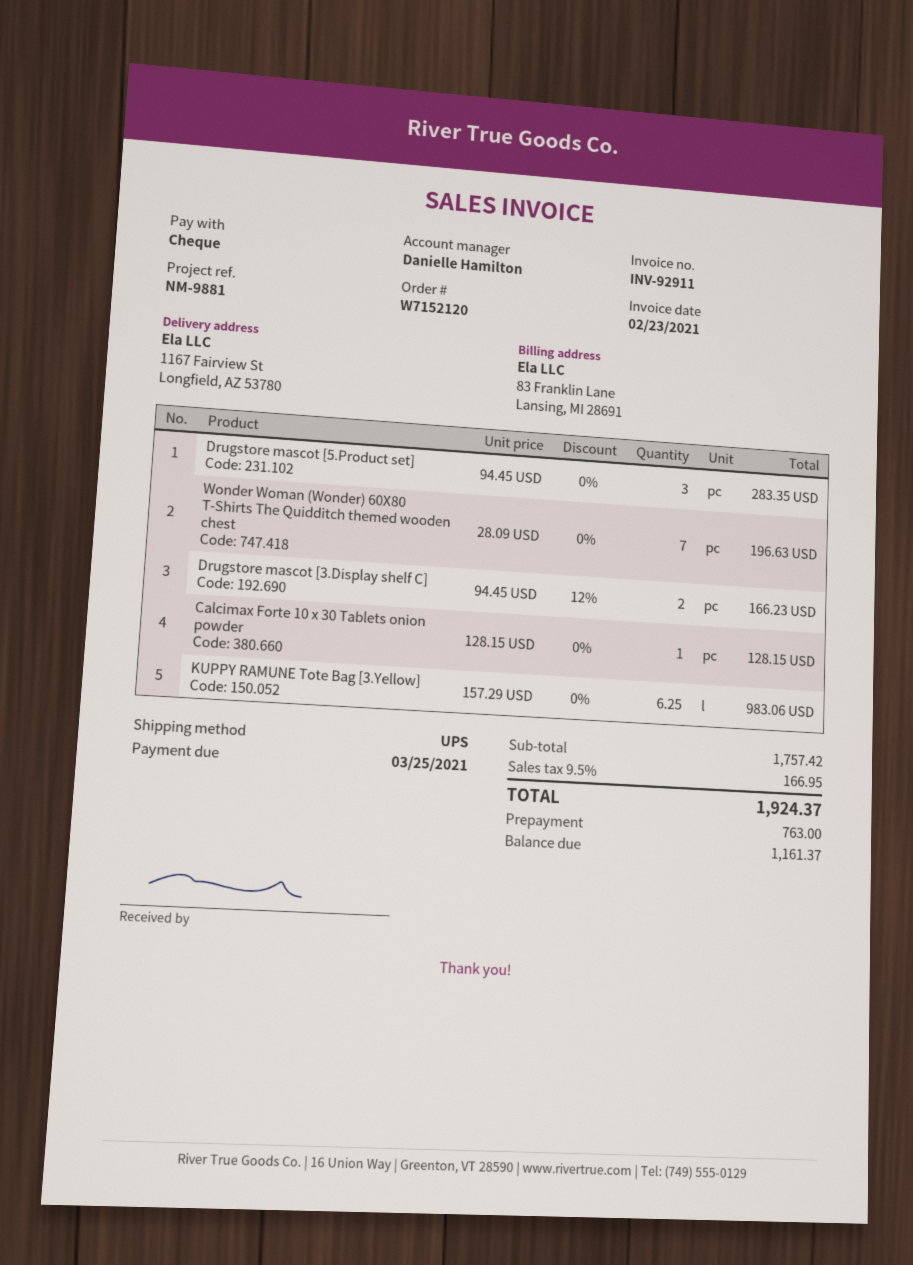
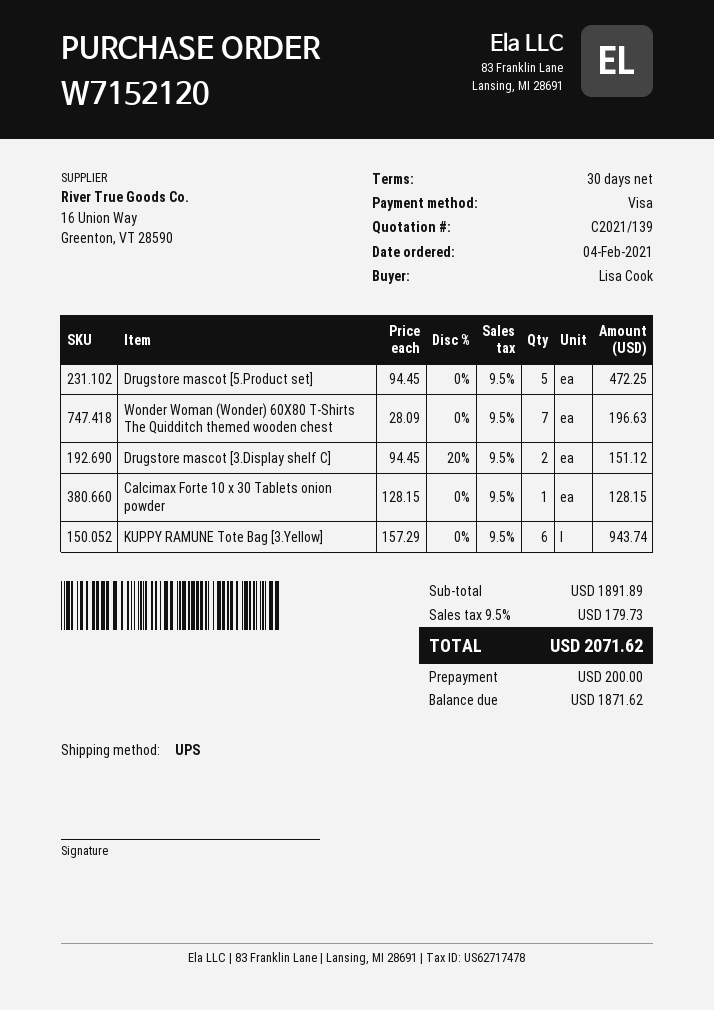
payment method: cheque -> Visa
Drugstore mascot [5.Product set]: 3 x 94.45 = 283.35 -> 5 x 94.45 = 472.25
Drugstore mascot [3.Display shelf C]: 2 x 94.45 - 12% = 166.23 -> 2 x 94.45 - 20% = 151.12
KUPPY RAMUNE Tote Bag [3.Yellow]: 6.25 x 157.29 = 983.06 -> 6 x 157.29 = 943.74
subtotal: 1757.42 -> 1891.89
tax: 9.5% = 166.95 -> 9.5% = 179.73
total: 1924.37 -> 2071.62
deposit: 763.00 -> 200.00
balance: 1161.37 -> 1871.62

